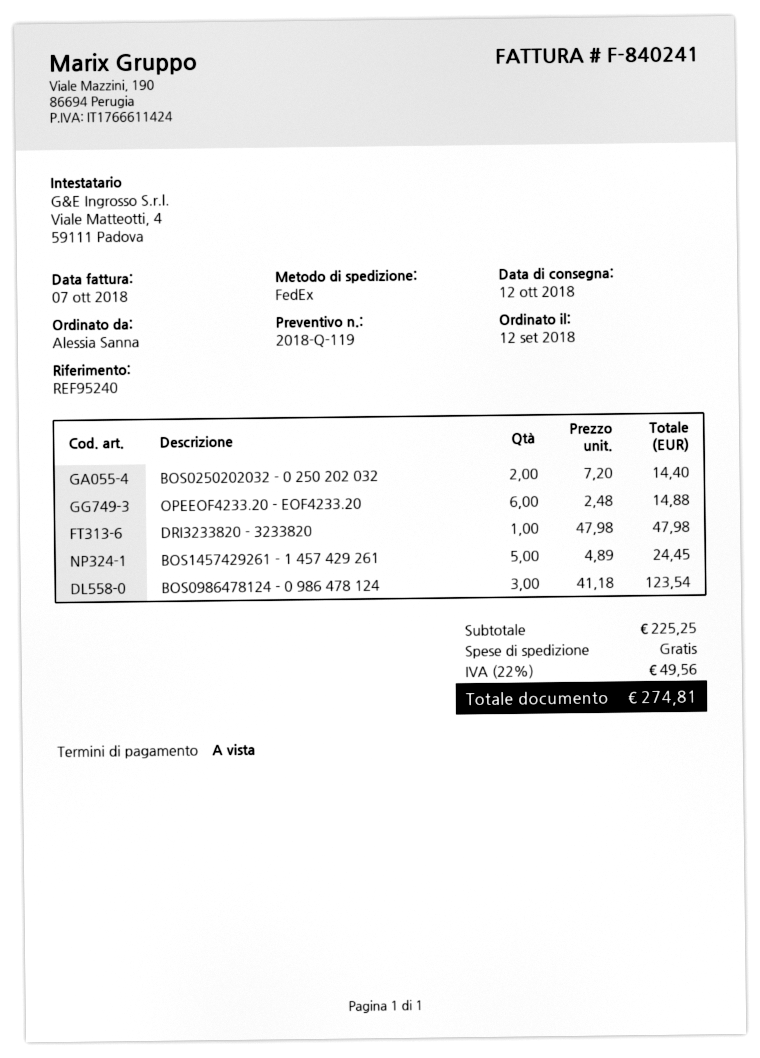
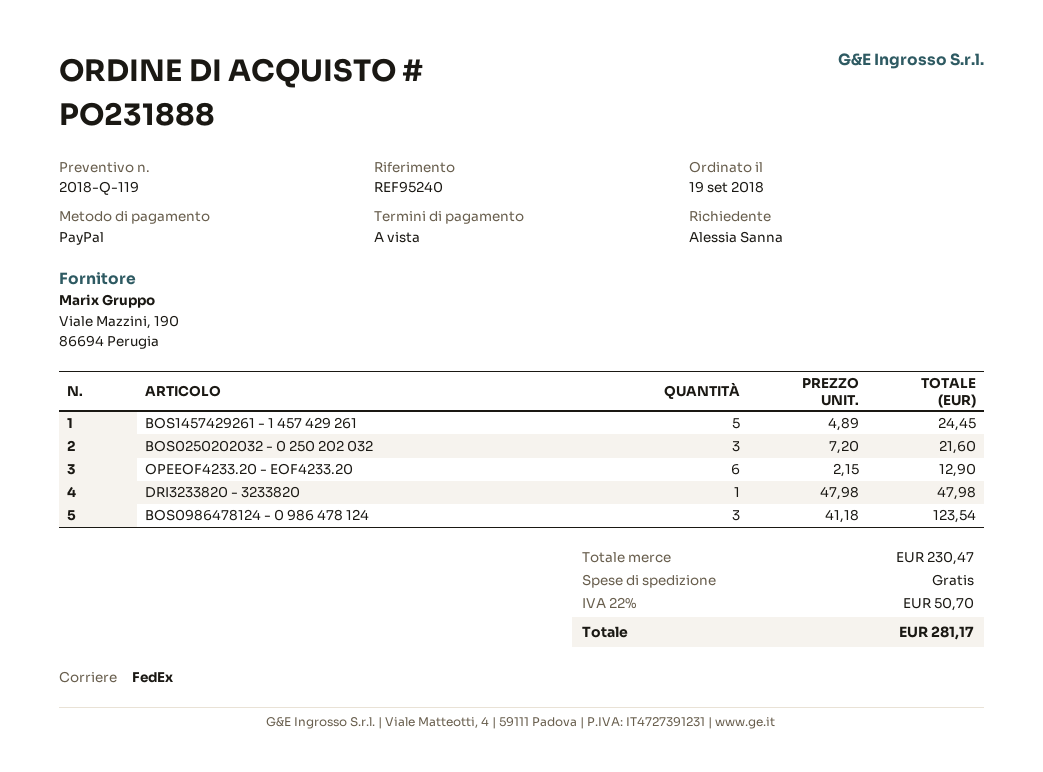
order date: 2018-09-12 -> 2018-09-19
BOS0250202032 - 0 250 202 032: 2 x 7.20 = 14.40 -> 3 x 7.20 = 21.60
OPEEOF4233.20 - EOF4233.20: 6 x 2.48 = 14.88 -> 6 x 2.15 = 12.90
subtotal: 225.25 -> 230.47
tax: 22% = 49.56 -> 22% = 50.70
total: 274.81 -> 281.17

